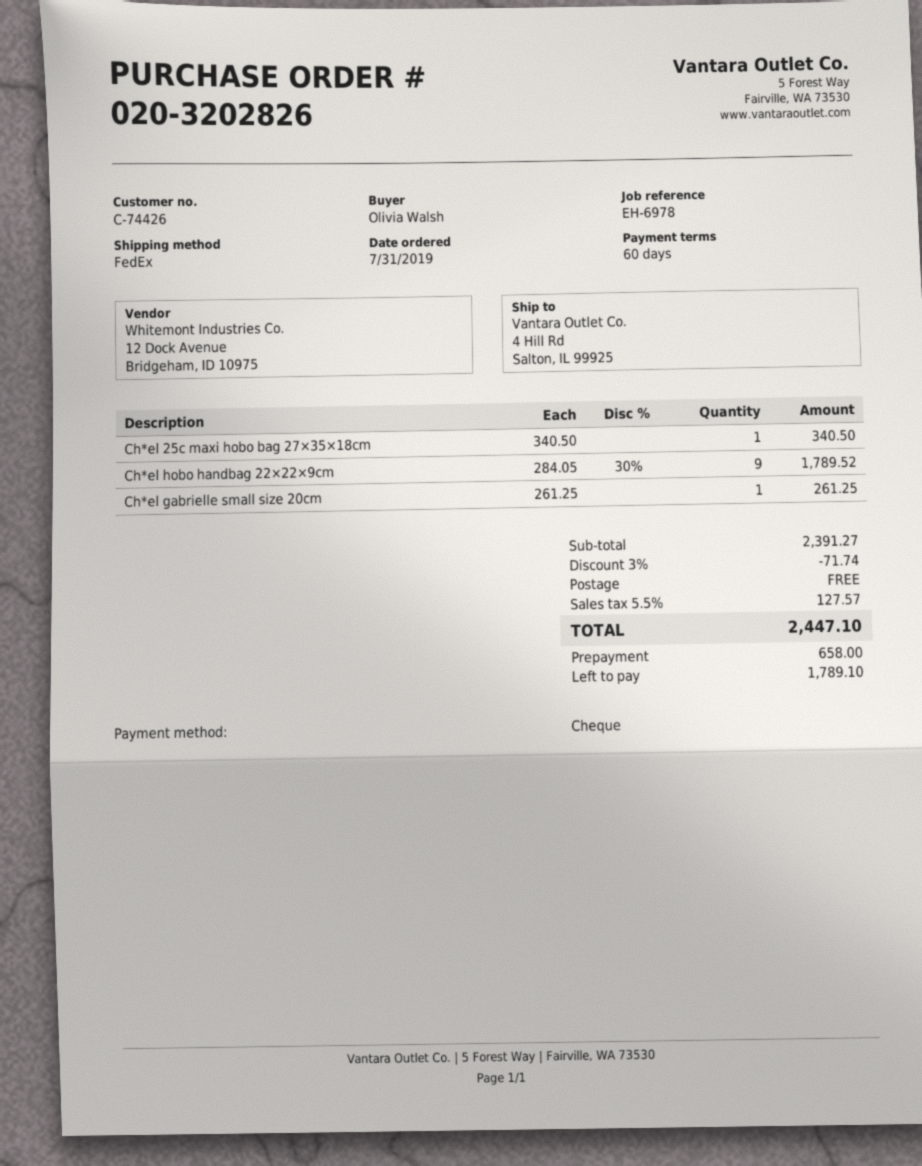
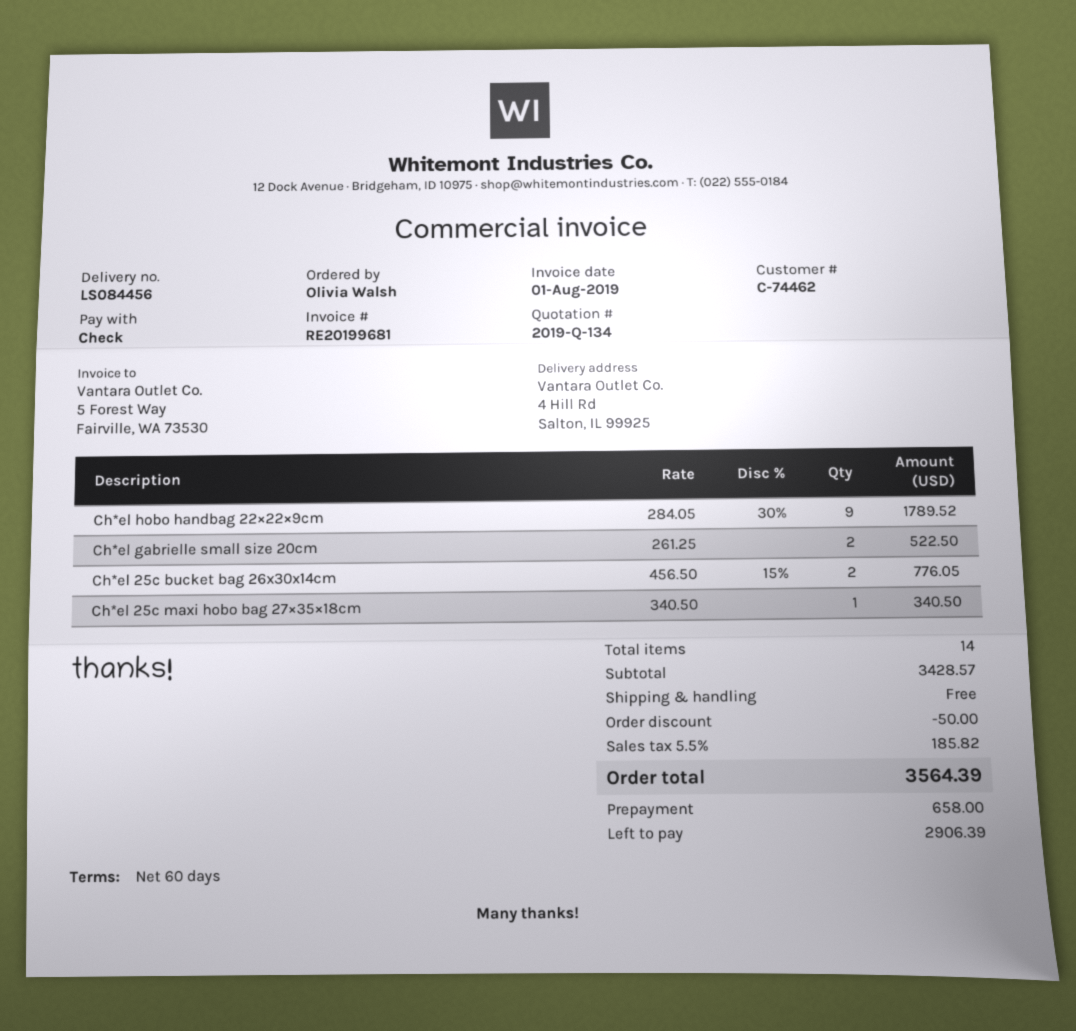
customer number: C-74426 -> C-74462
Ch*el gabrielle small size 20cm: 1 x 261.25 = 261.25 -> 2 x 261.25 = 522.50
Ch*el 25c bucket bag 26x30x14cm: none -> 2 x 456.50 - 15% = 776.05
subtotal: 2391.27 -> 3428.57
discount: 71.74 -> 50.00
tax: 5.5% = 127.57 -> 5.5% = 185.82
total: 2447.10 -> 3564.39
balance: 1789.10 -> 2906.39

